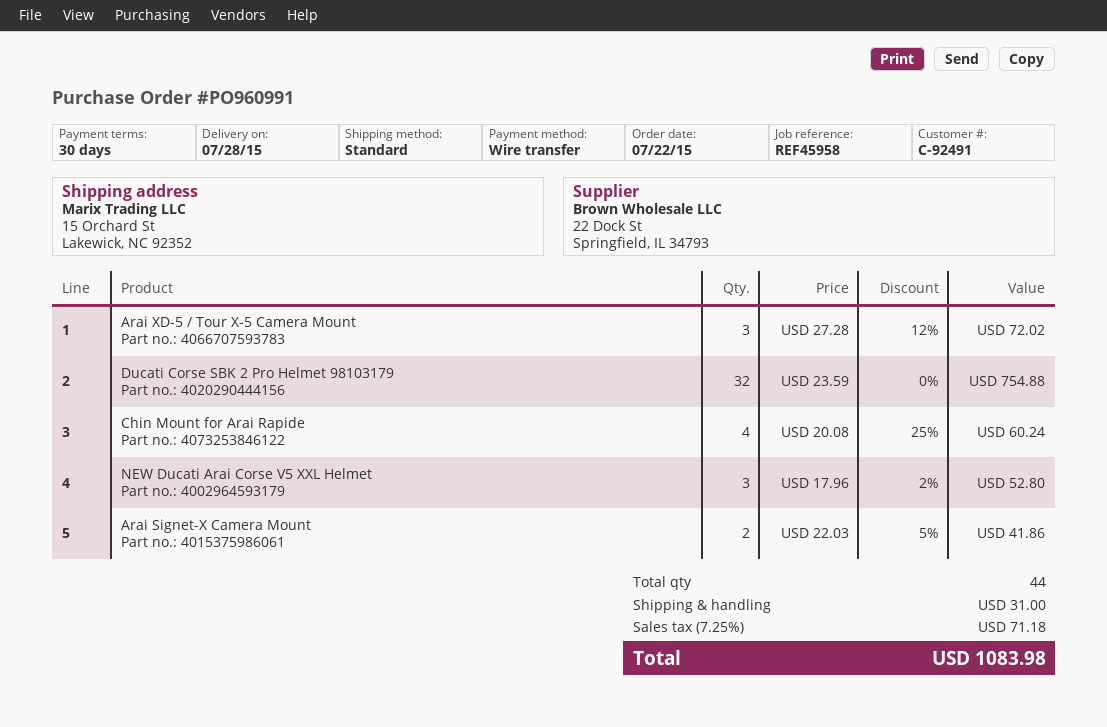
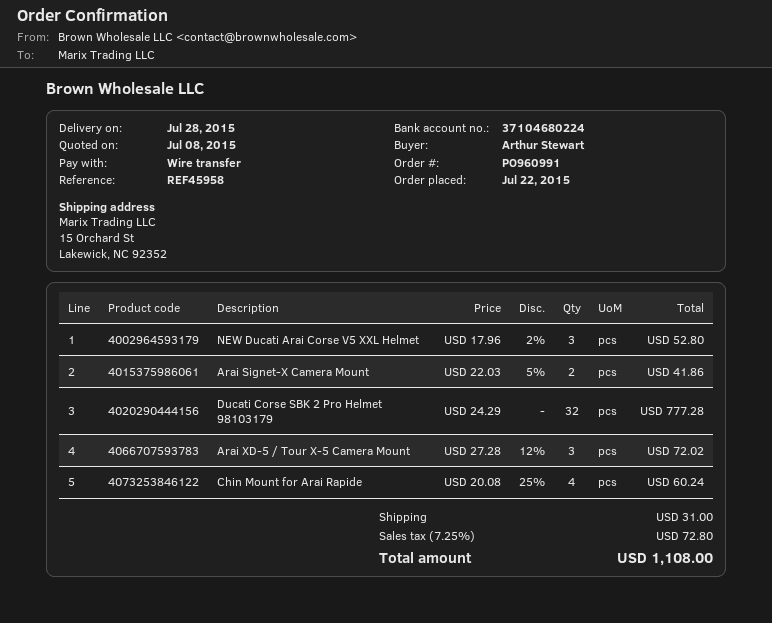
Ducati Corse SBK 2 Pro Helmet 98103179: 32 x 23.59 = 754.88 -> 32 x 24.29 = 777.28
tax: 7.25% = 71.18 -> 7.25% = 72.80
total: 1083.98 -> 1108.00

